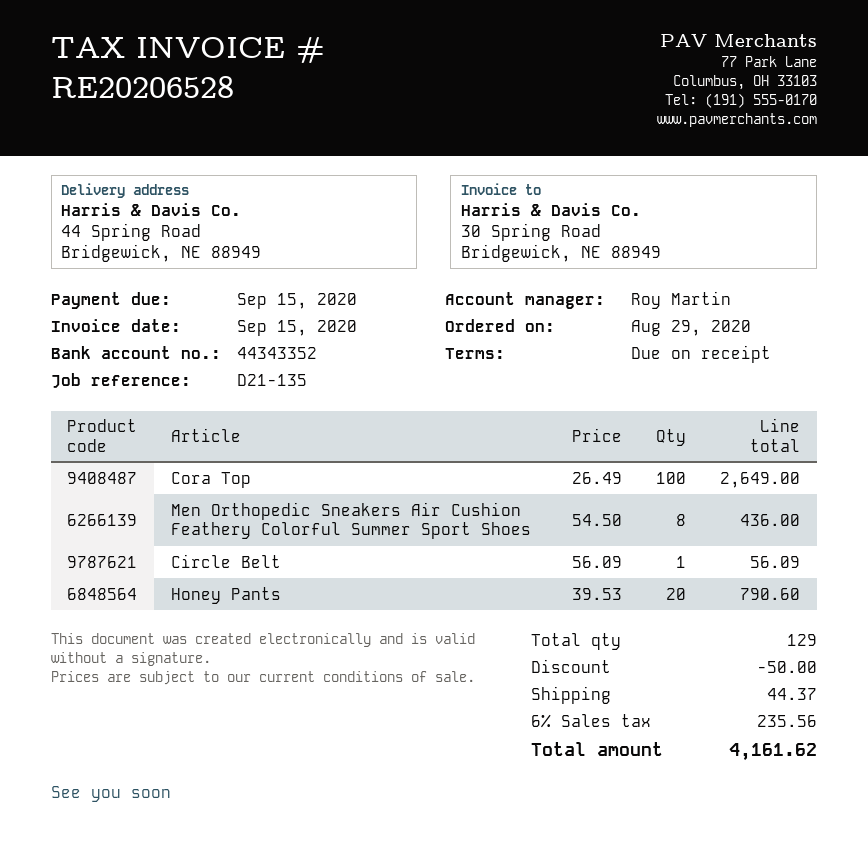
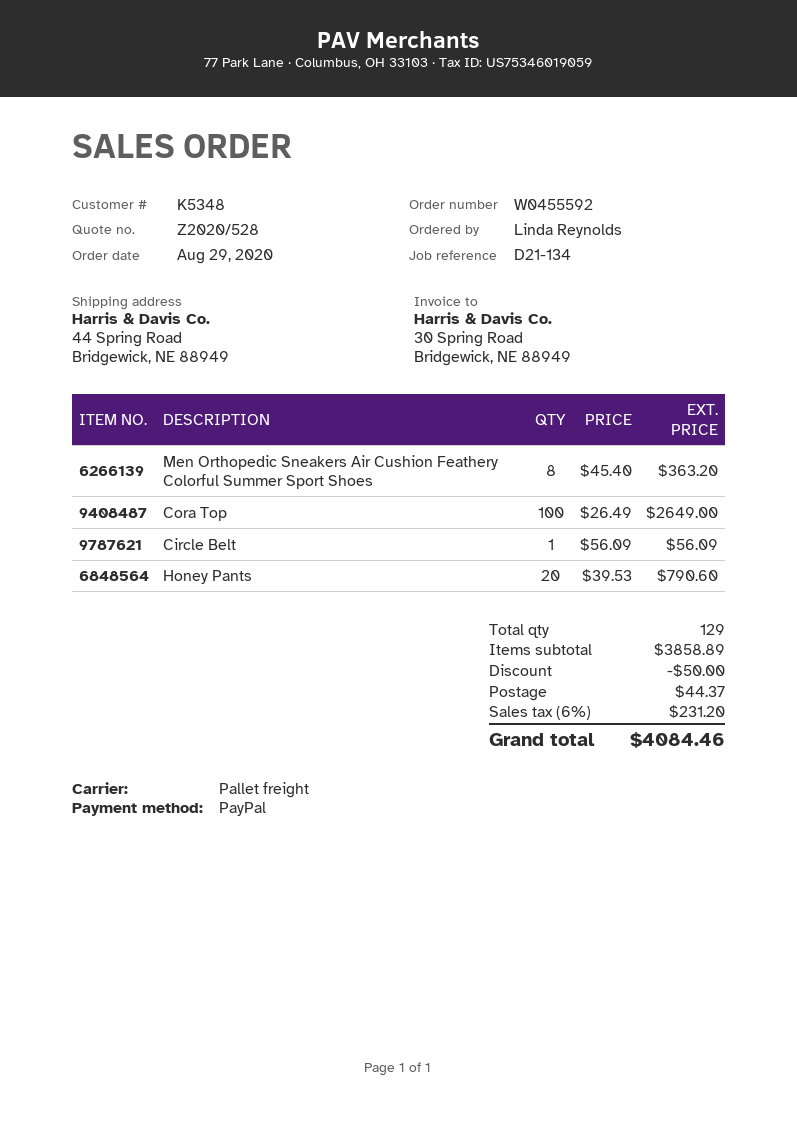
reference: D21-135 -> D21-134
Men Orthopedic Sneakers Air Cushion Feathery Colorful Summer Sport Shoes: 8 x 54.50 = 436.00 -> 8 x 45.40 = 363.20
tax: 6% = 235.56 -> 6% = 231.20
total: 4161.62 -> 4084.46

